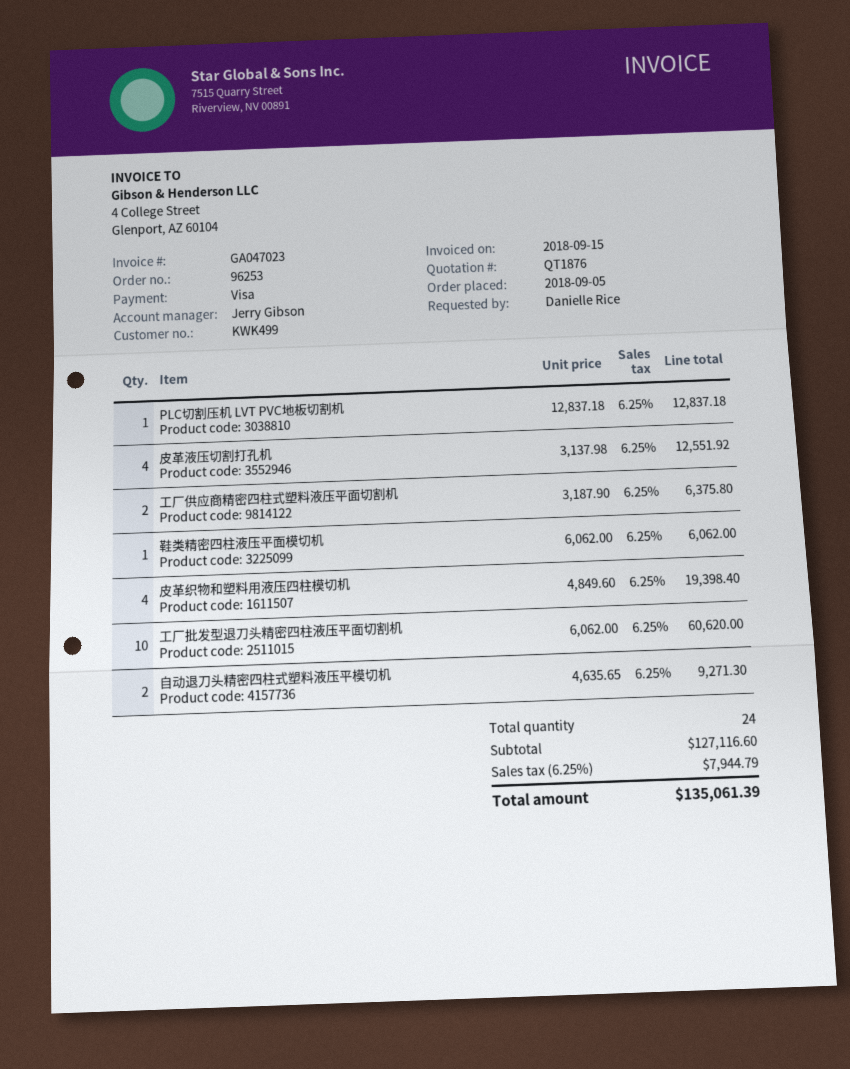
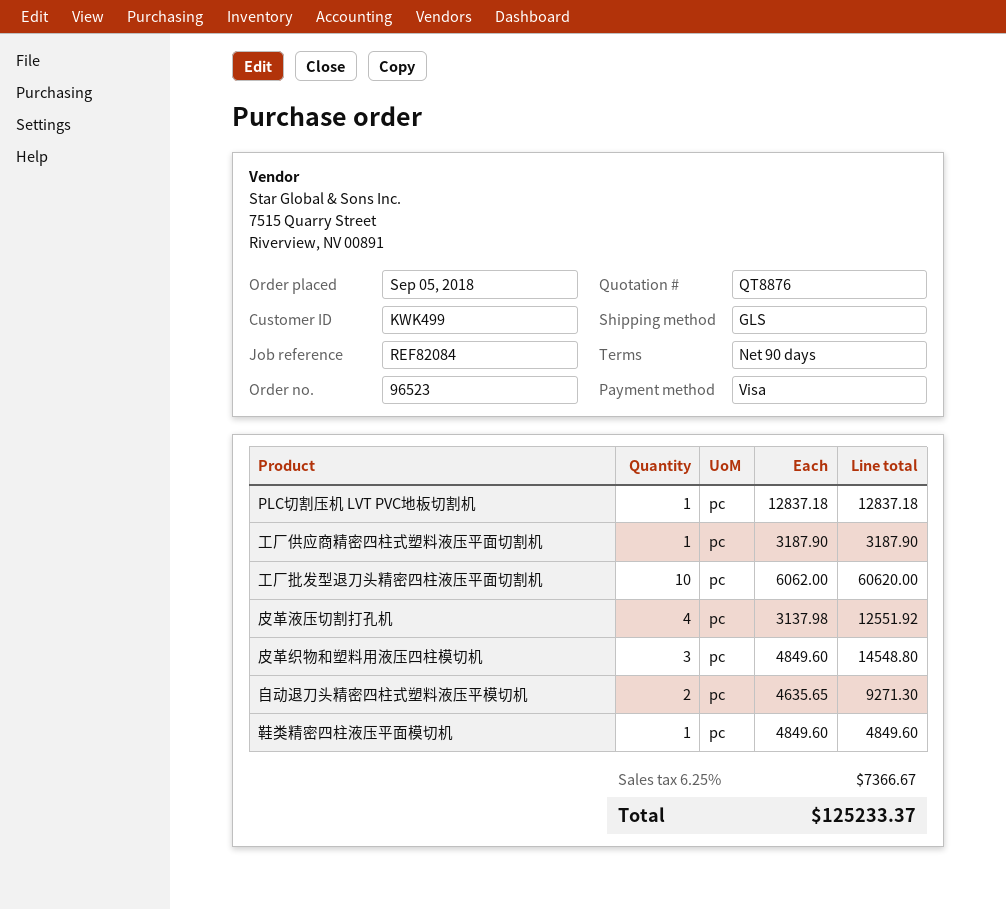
quote number: QT1876 -> QT8876
order number: 96253 -> 96523
工厂供应商精密四柱式塑料液压平面切割机: 2 x 3187.90 = 6375.80 -> 1 x 3187.90 = 3187.90
鞋类精密四柱液压平面模切机: 1 x 6062.00 = 6062.00 -> 1 x 4849.60 = 4849.60
皮革织物和塑料用液压四柱模切机: 4 x 4849.60 = 19398.40 -> 3 x 4849.60 = 14548.80
tax: 6.25% = 7944.79 -> 6.25% = 7366.67
total: 135061.39 -> 125233.37

